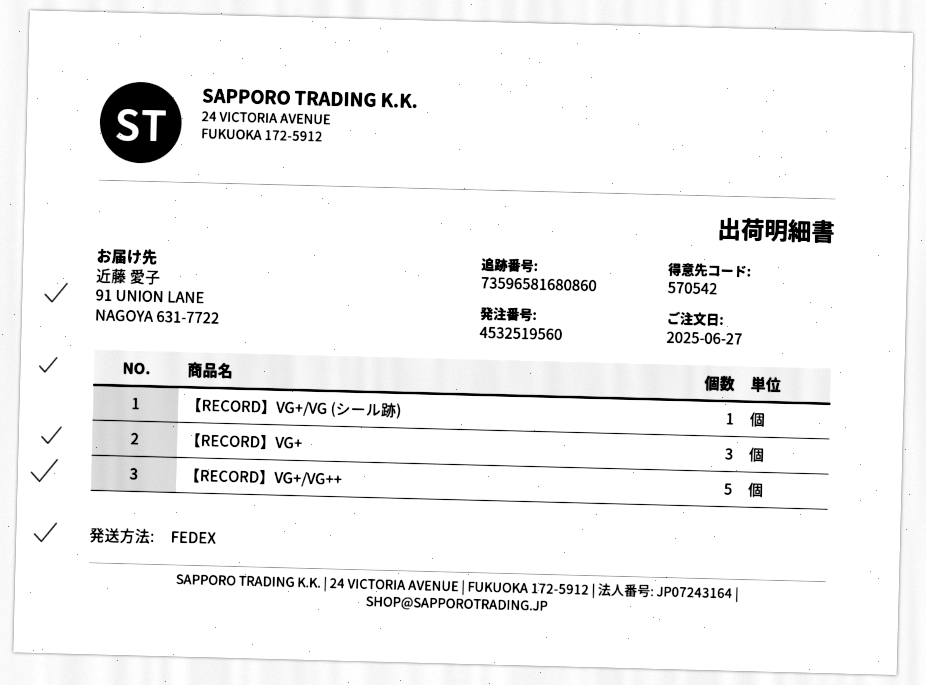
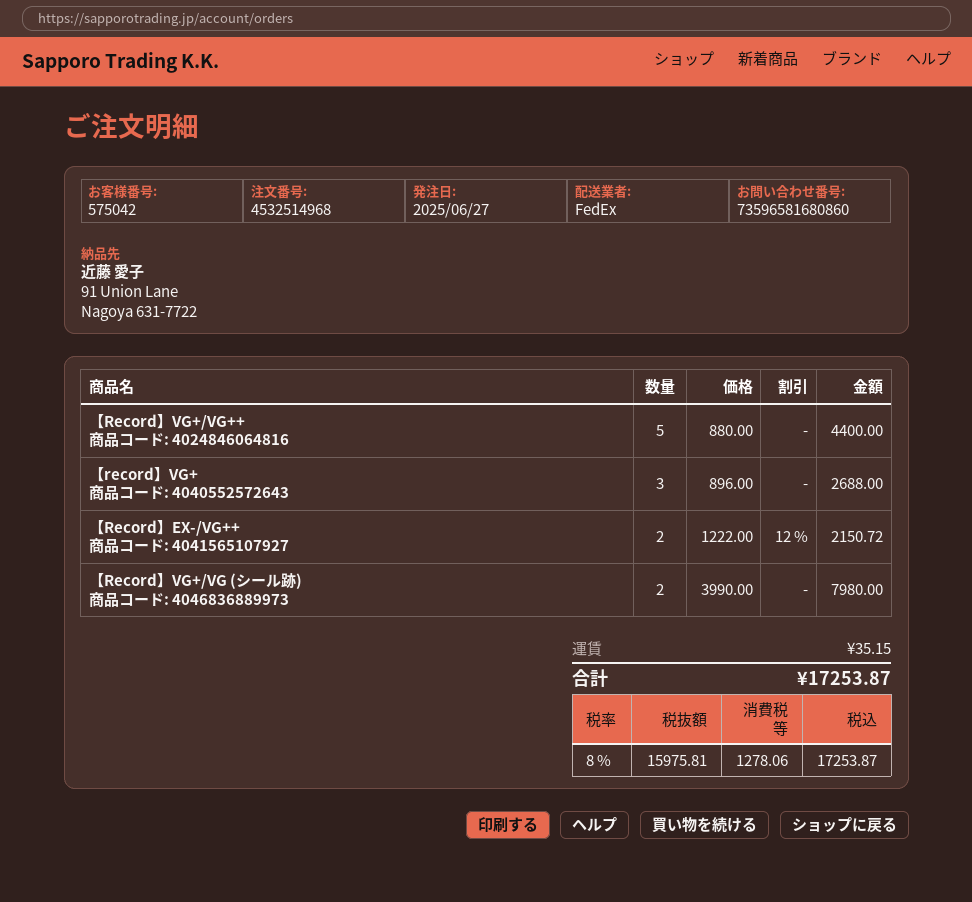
order number: 4532519560 -> 4532514968
customer number: 570542 -> 575042
【RECORD】VG+/VG (シール跡): 1 -> 2
【Record】EX-/VG++: none -> 2

